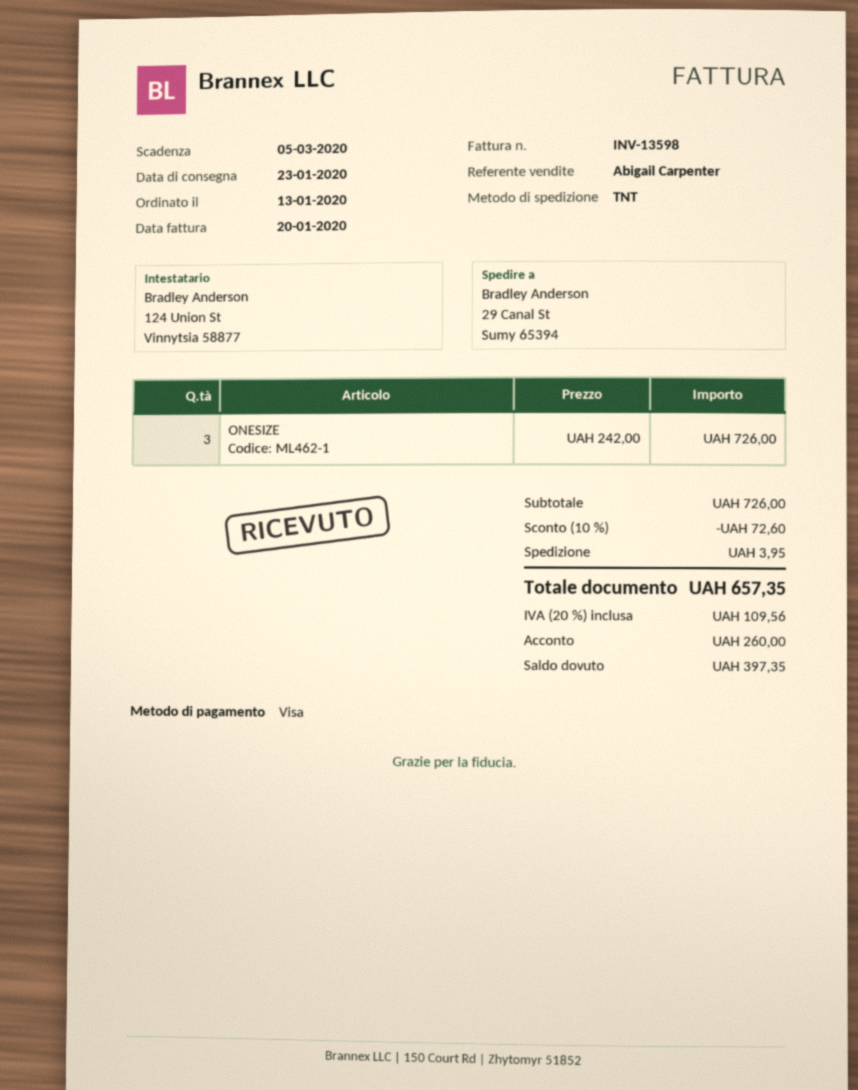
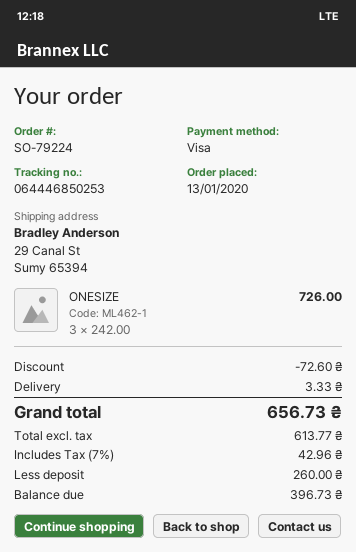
shipping: 3.95 -> 3.33
tax: 20% = 109.56 -> 7% = 42.96
total: 657.35 -> 656.73
balance: 397.35 -> 396.73

